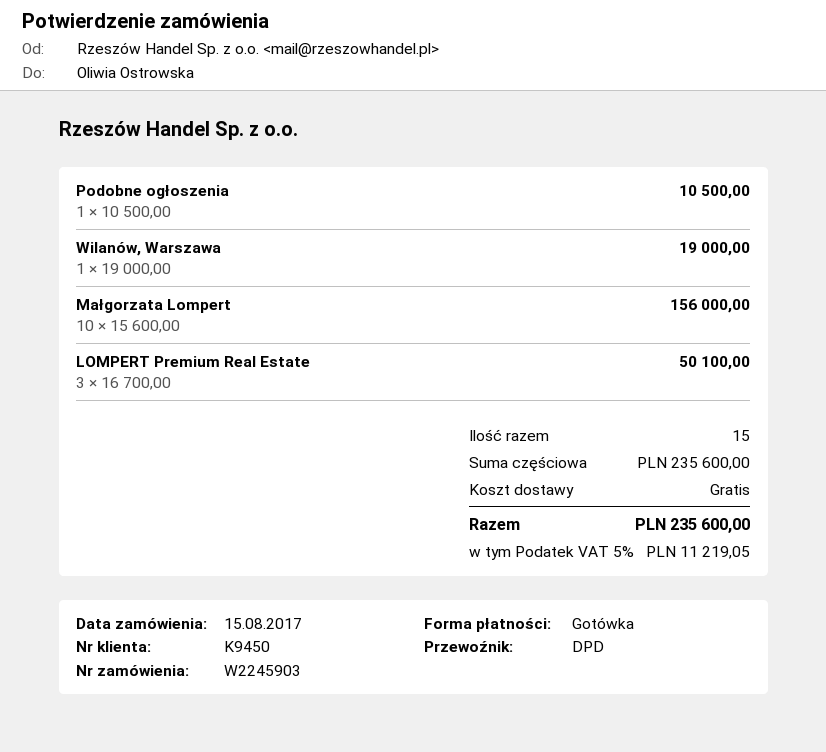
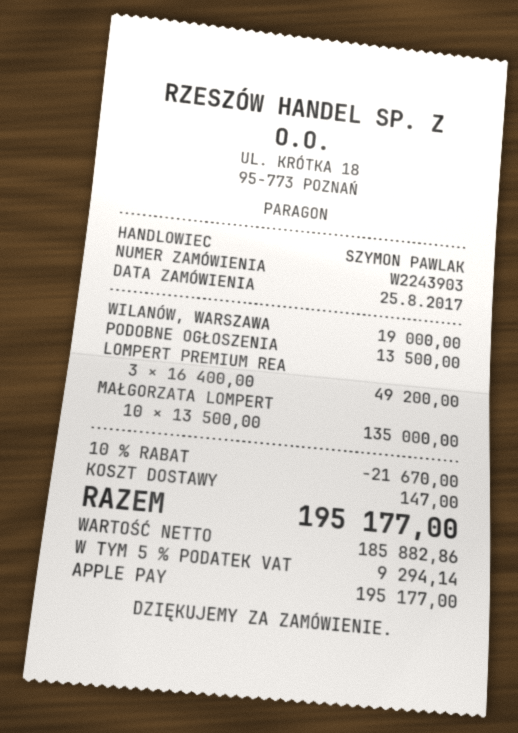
order number: W2245903 -> W2243903
order date: 2017-08-15 -> 2017-08-25
payment method: cash -> Apple Pay
Podobne ogłoszenia: 1 x 10500.00 = 10500.00 -> 1 x 13500.00 = 13500.00
Małgorzata Lompert: 10 x 15600.00 = 156000.00 -> 10 x 13500.00 = 135000.00
LOMPERT Premium Real Estate: 3 x 16700.00 = 50100.00 -> 3 x 16400.00 = 49200.00
discount: none -> 10% = 21670.00
shipping: 0.00 -> 147.00
tax: 5% = 11219.05 -> 5% = 9294.14
total: 235600.00 -> 195177.00

